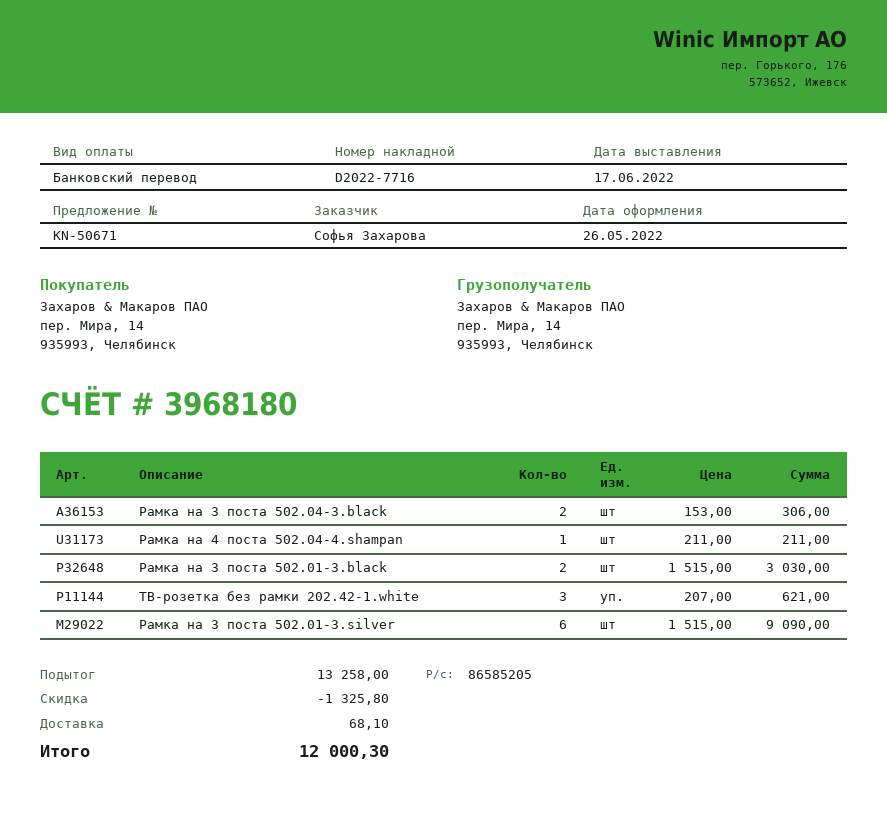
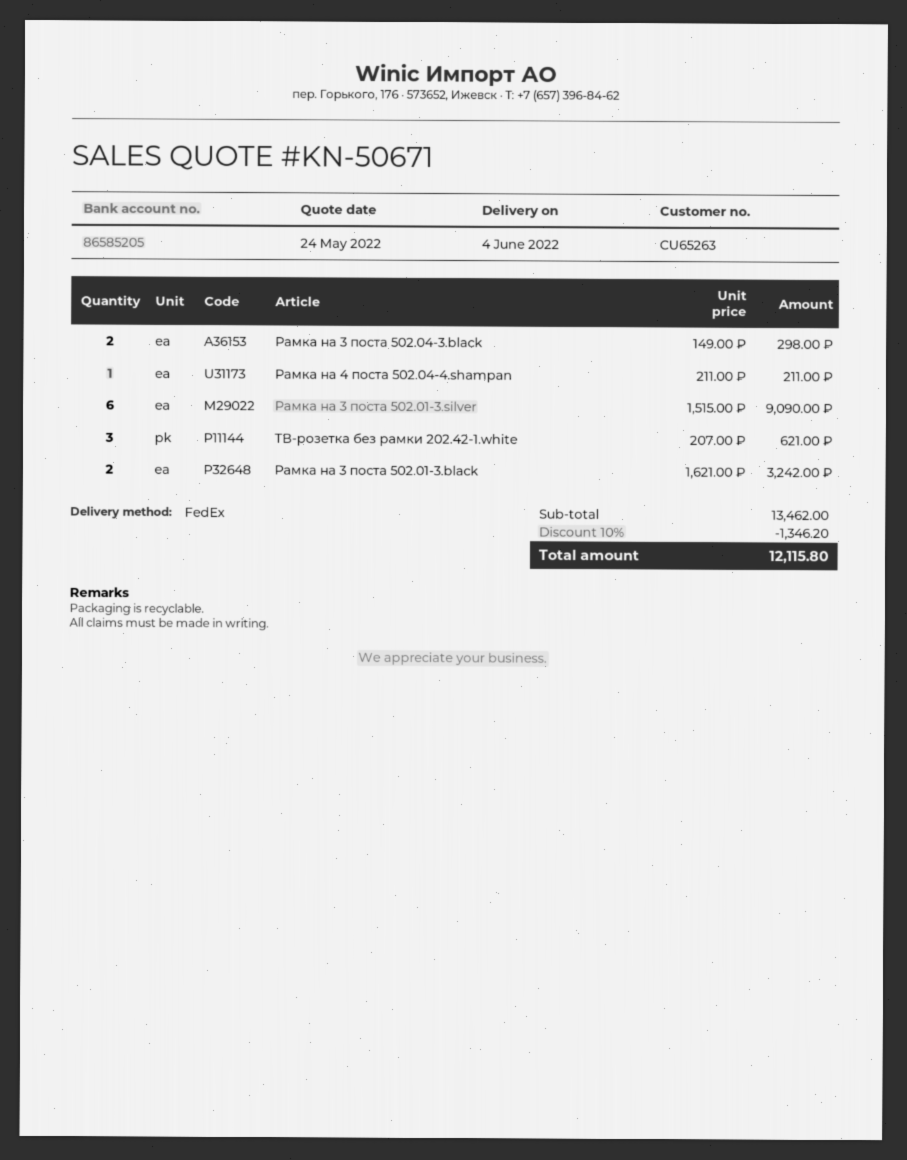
Рамка на 3 поста 502.04-3.black: 2 x 153.00 = 306.00 -> 2 x 149.00 = 298.00
Рамка на 3 поста 502.01-3.black: 2 x 1515.00 = 3030.00 -> 2 x 1621.00 = 3242.00
subtotal: 13258.00 -> 13462.00
discount: 1325.80 -> 1346.20
shipping: 68.10 -> none
total: 12000.30 -> 12115.80

